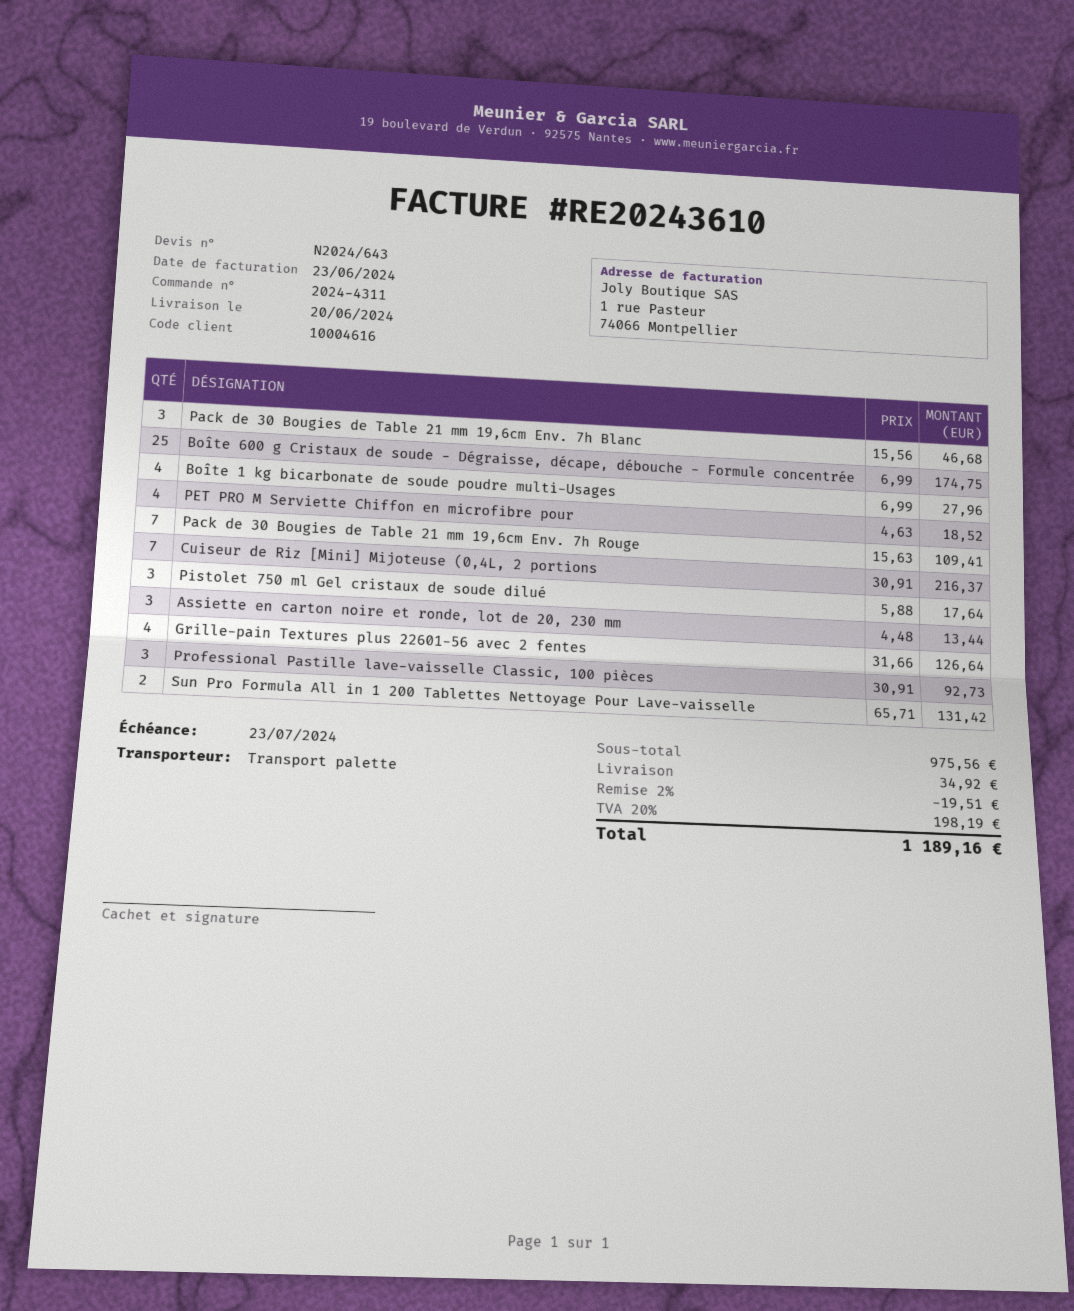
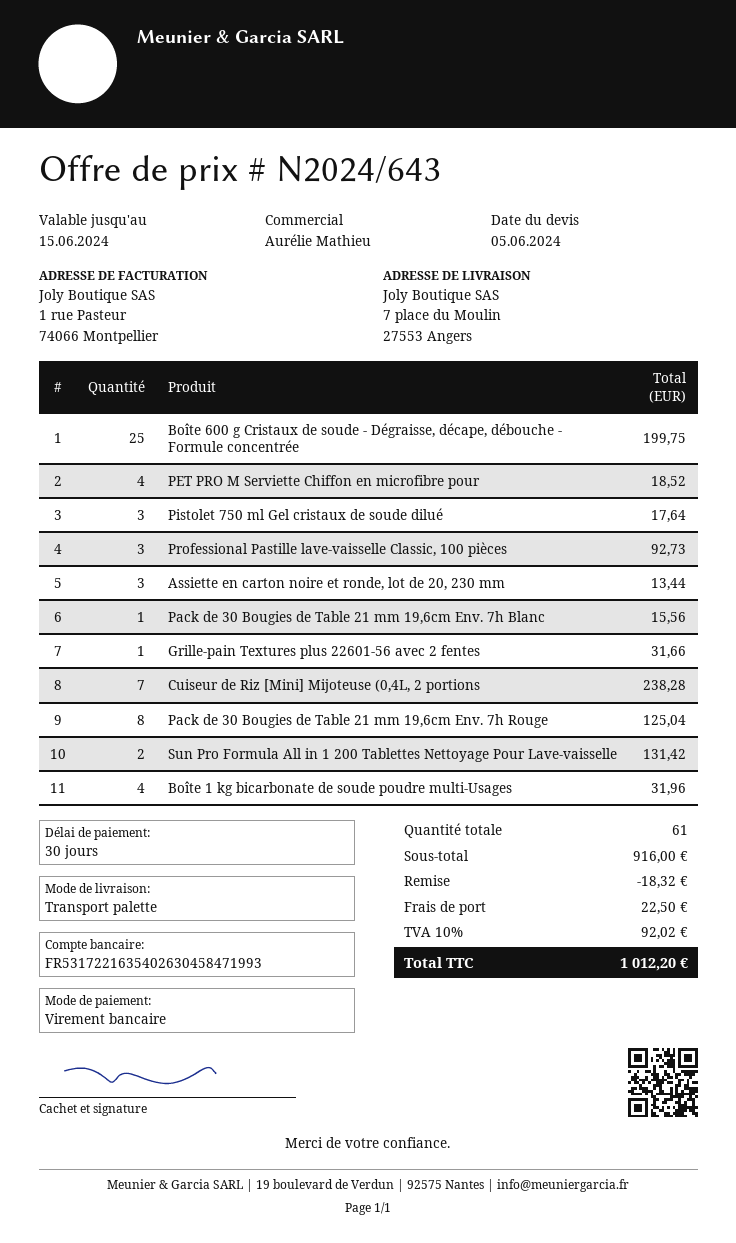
Pack de 30 Bougies de Table 21 mm 19,6cm Env. 7h Blanc: 3 for 46.68 -> 1 for 15.56
Boîte 600 g Cristaux de soude - Dégraisse, décape, débouche - Formule concentrée: 25 for 174.75 -> 25 for 199.75
Boîte 1 kg bicarbonate de soude poudre multi-Usages: 4 for 27.96 -> 4 for 31.96
Pack de 30 Bougies de Table 21 mm 19,6cm Env. 7h Rouge: 7 for 109.41 -> 8 for 125.04
Cuiseur de Riz [Mini] Mijoteuse (0,4L, 2 portions: 7 for 216.37 -> 7 for 238.28
Grille-pain Textures plus 22601-56 avec 2 fentes: 4 for 126.64 -> 1 for 31.66
subtotal: 975.56 -> 916.00
discount: 19.51 -> 18.32
shipping: 34.92 -> 22.50
tax: 20% = 198.19 -> 10% = 92.02
total: 1189.16 -> 1012.20

